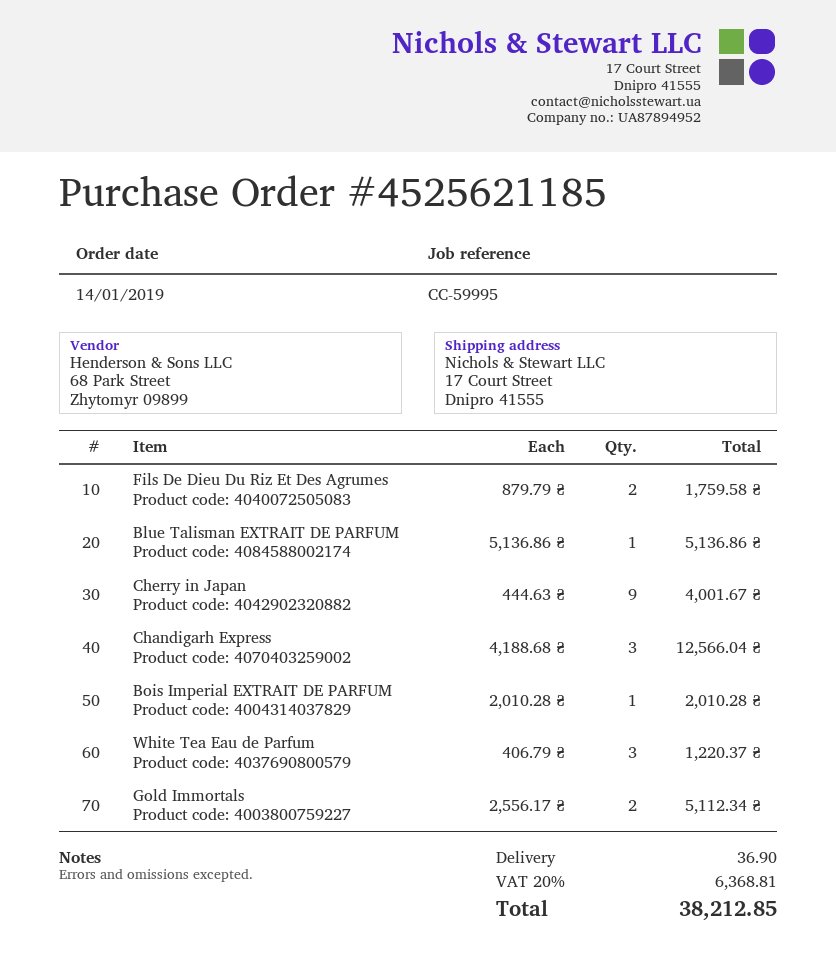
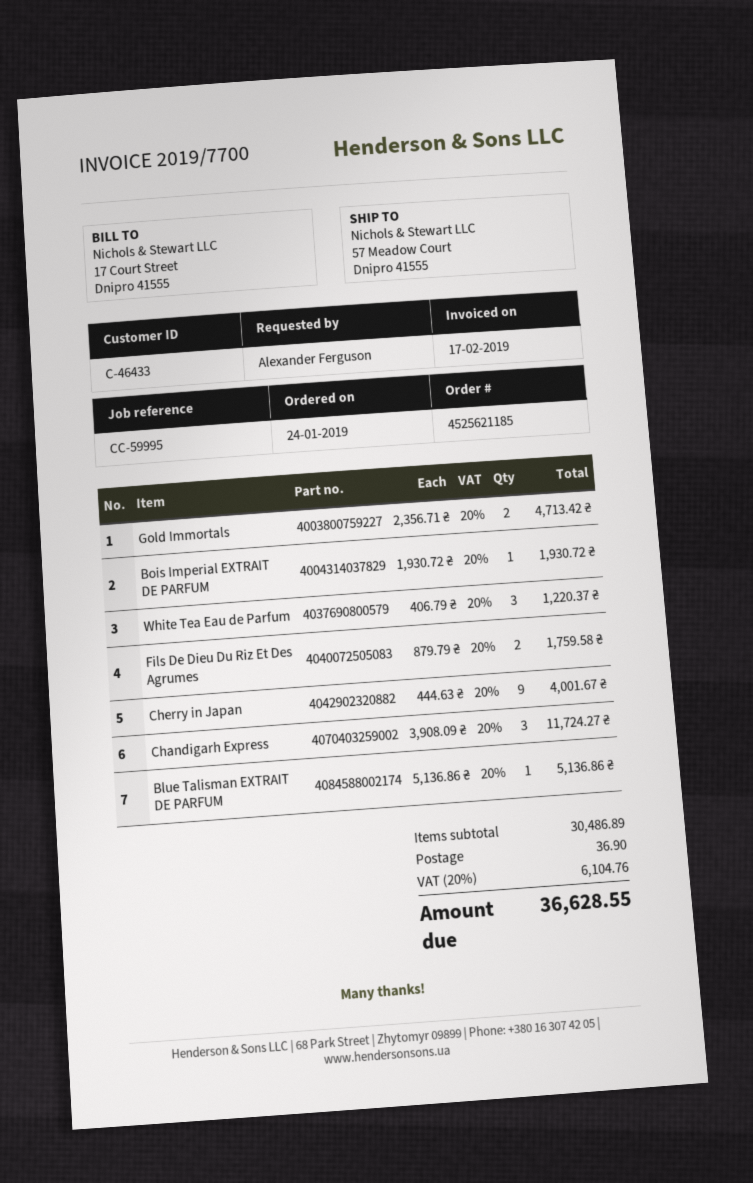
order date: 2019-01-14 -> 2019-01-24
ship to: 17 Court Street, Dnipro 41555 -> 57 Meadow Court, Dnipro 41555
Chandigarh Express: 3 x 4188.68 = 12566.04 -> 3 x 3908.09 = 11724.27
Bois Imperial EXTRAIT DE PARFUM: 1 x 2010.28 = 2010.28 -> 1 x 1930.72 = 1930.72
Gold Immortals: 2 x 2556.17 = 5112.34 -> 2 x 2356.71 = 4713.42
tax: 20% = 6368.81 -> 20% = 6104.76
total: 38212.85 -> 36628.55

